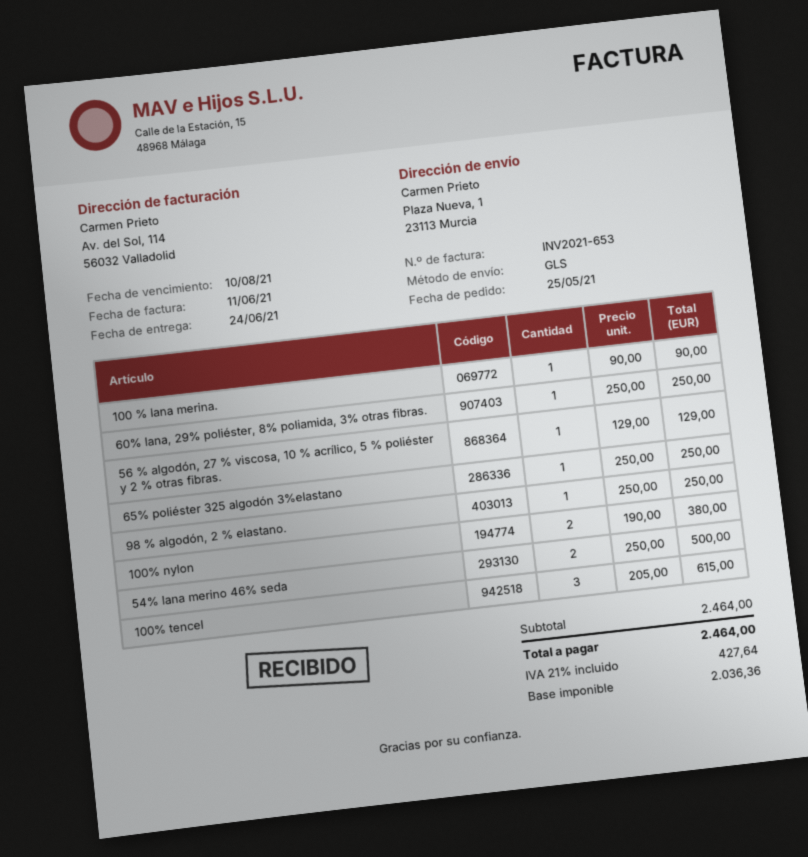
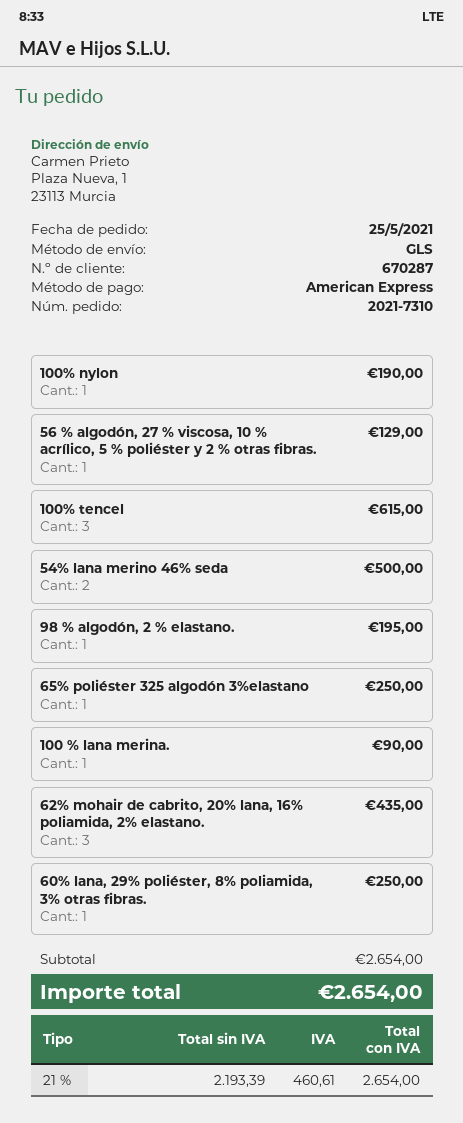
98 % algodón, 2 % elastano.: 1 for 250.00 -> 1 for 195.00
100% nylon: 2 for 380.00 -> 1 for 190.00
62% mohair de cabrito, 20% lana, 16% poliamida, 2% elastano.: none -> 3 for 435.00
subtotal: 2464.00 -> 2654.00
net: 2036.36 -> 2193.39
tax: 21% = 427.64 -> 21% = 460.61
total: 2464.00 -> 2654.00

